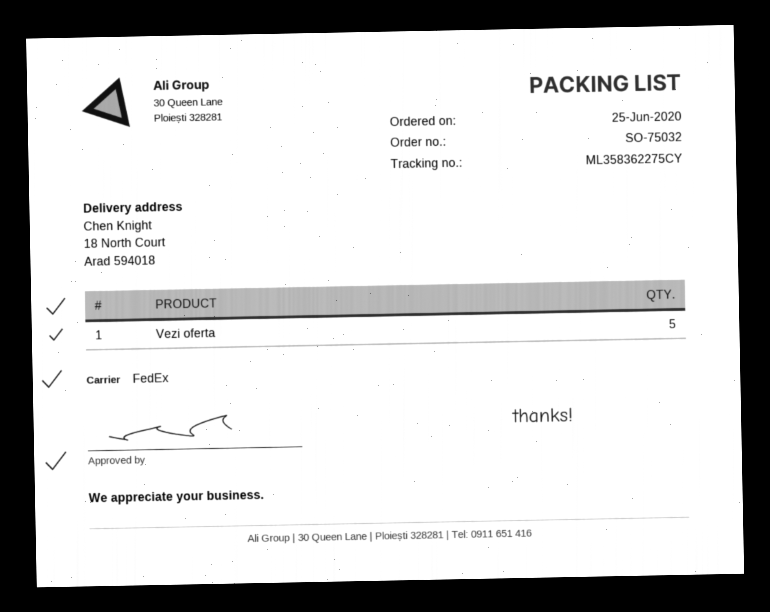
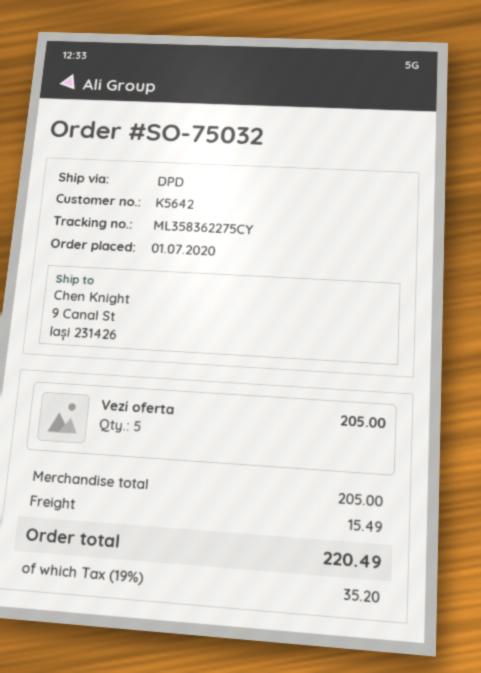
order date: 2020-06-25 -> 2020-07-01
shipping method: FedEx -> DPD
ship to: 18 North Court, Arad 594018 -> 9 Canal St, Iași 231426

